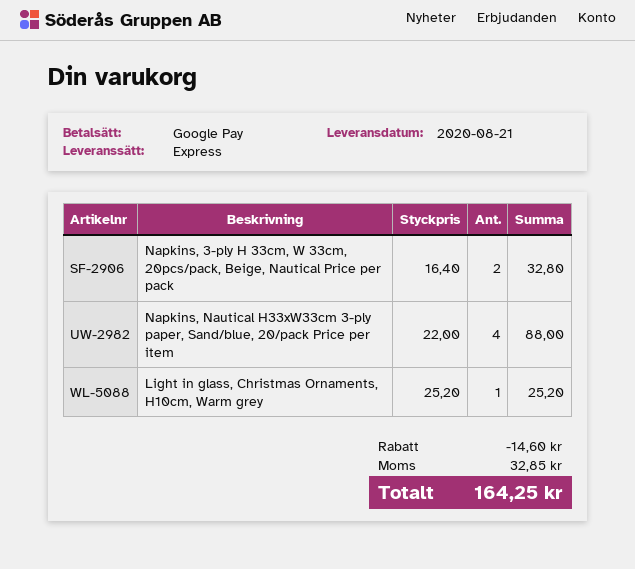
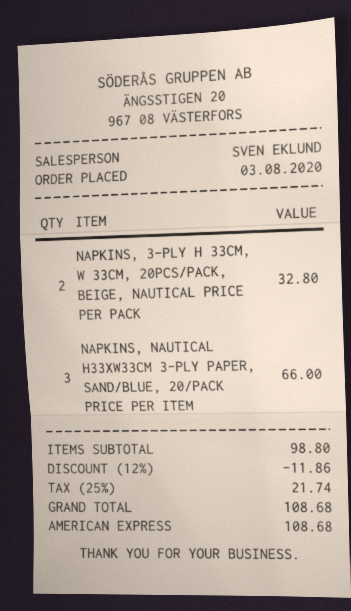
payment method: Google Pay -> American Express
Napkins, Nautical H33xW33cm 3-ply paper, Sand/blue, 20/pack Price per item: 4 for 88.00 -> 3 for 66.00
Light in glass, Christmas Ornaments, H10cm, Warm grey: 1 for 25.20 -> none
discount: 14.60 -> 11.86
tax: 32.85 -> 21.74
total: 164.25 -> 108.68

